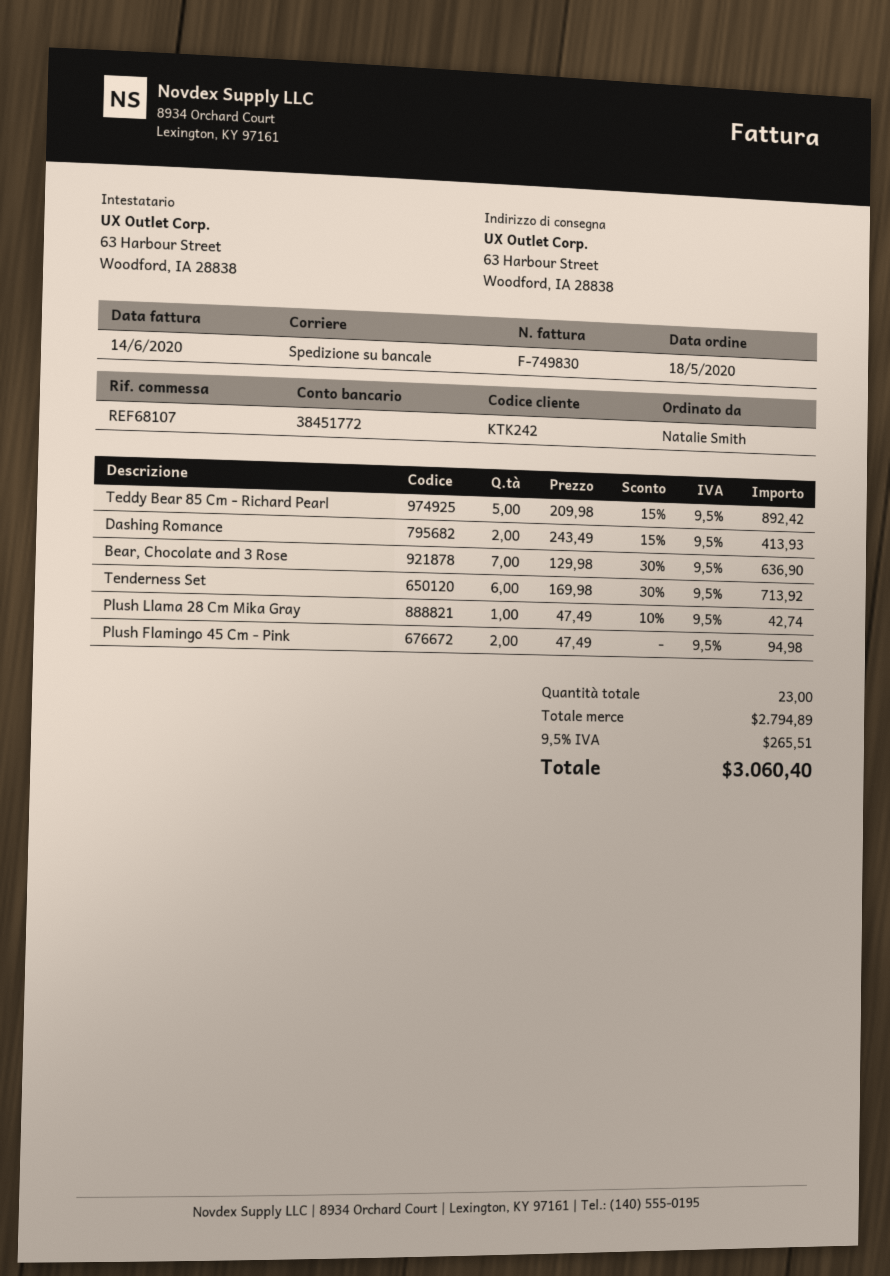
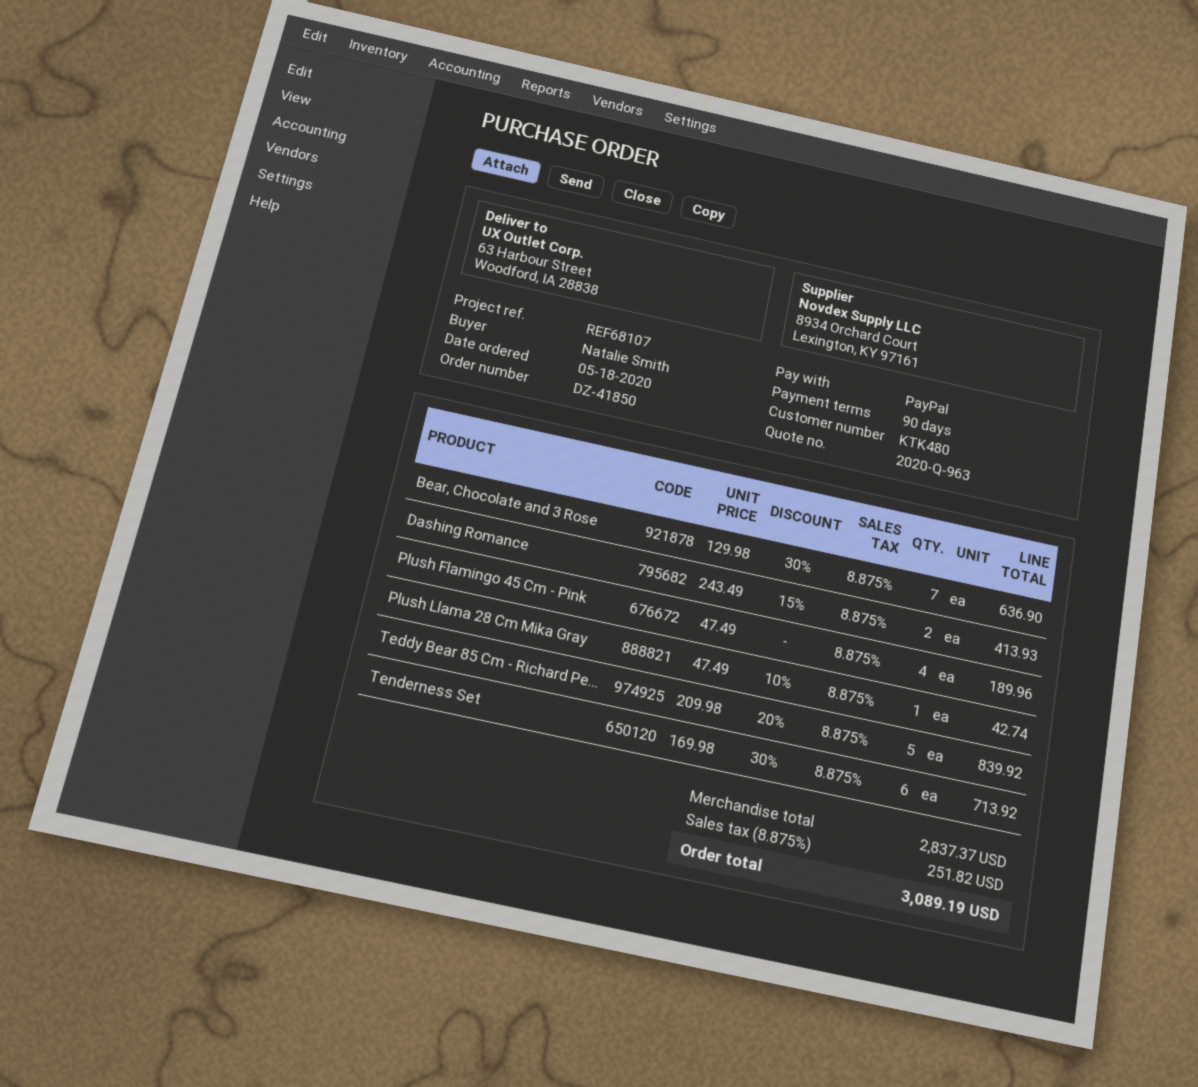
customer number: KTK242 -> KTK480
Teddy Bear 85 Cm - Richard Pearl: 5 x 209.98 - 15% = 892.42 -> 5 x 209.98 - 20% = 839.92
Plush Flamingo 45 Cm - Pink: 2 x 47.49 = 94.98 -> 4 x 47.49 = 189.96
subtotal: 2794.89 -> 2837.37
tax: 9.5% = 265.51 -> 8.875% = 251.82
total: 3060.40 -> 3089.19

